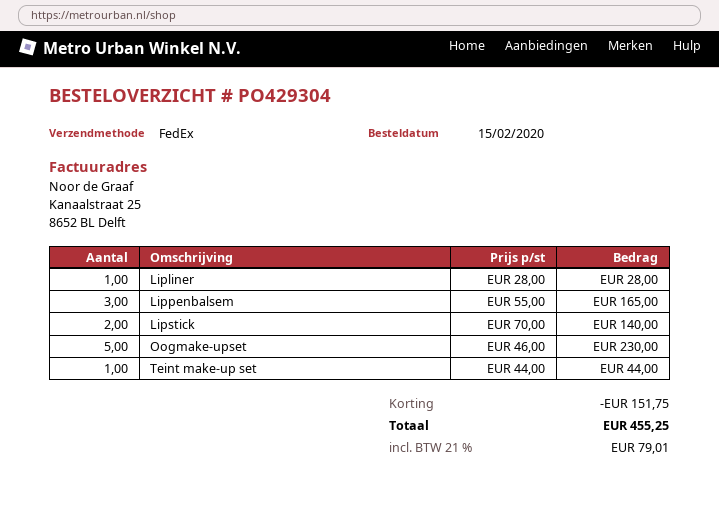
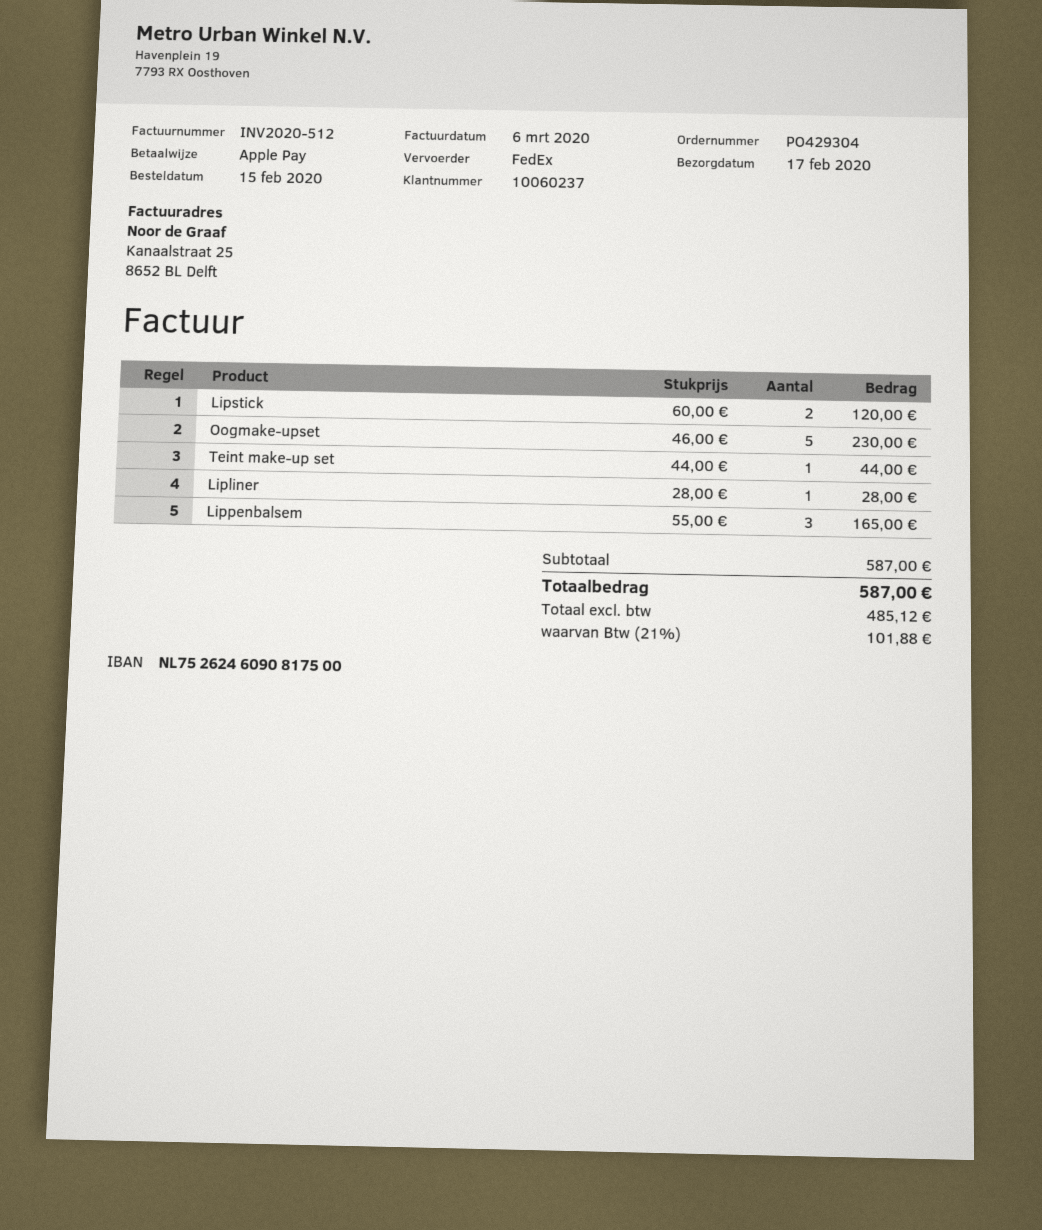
Lipstick: 2 x 70.00 = 140.00 -> 2 x 60.00 = 120.00
discount: 151.75 -> none
tax: 21% = 79.01 -> 21% = 101.88
total: 455.25 -> 587.00

